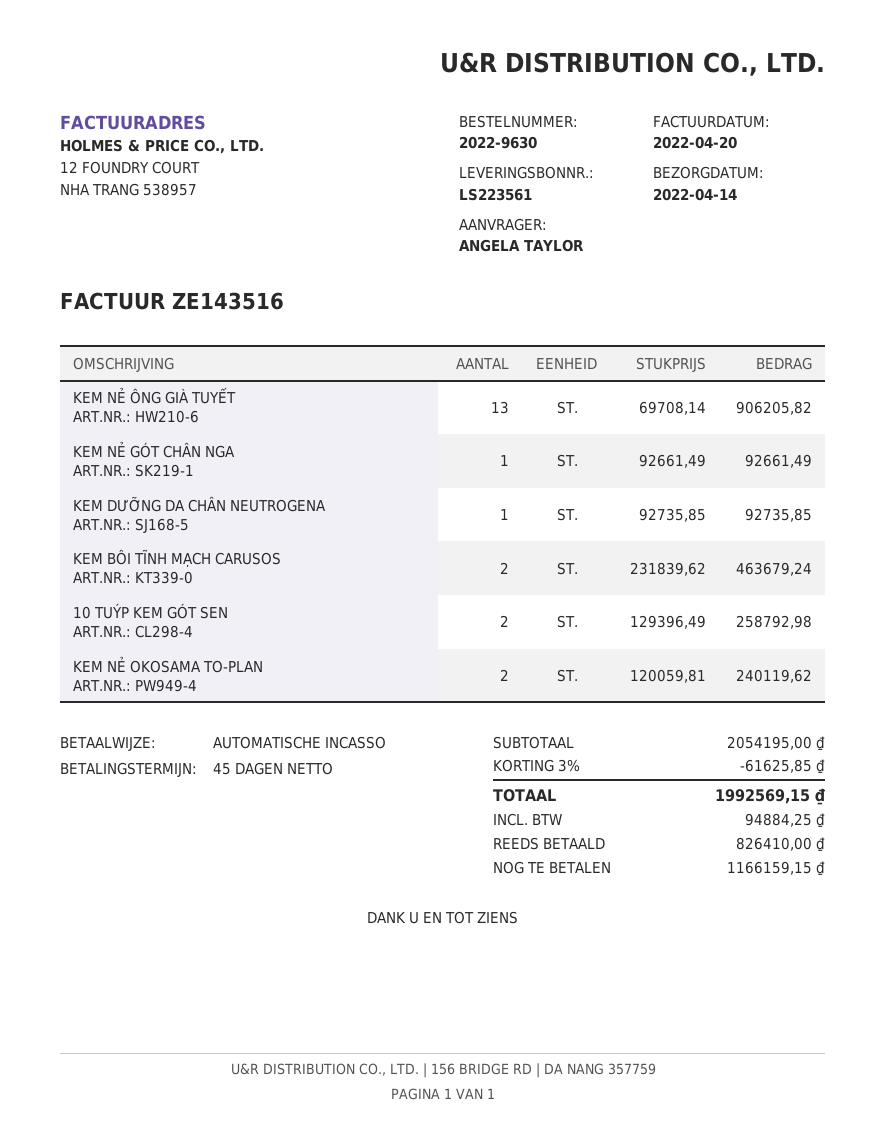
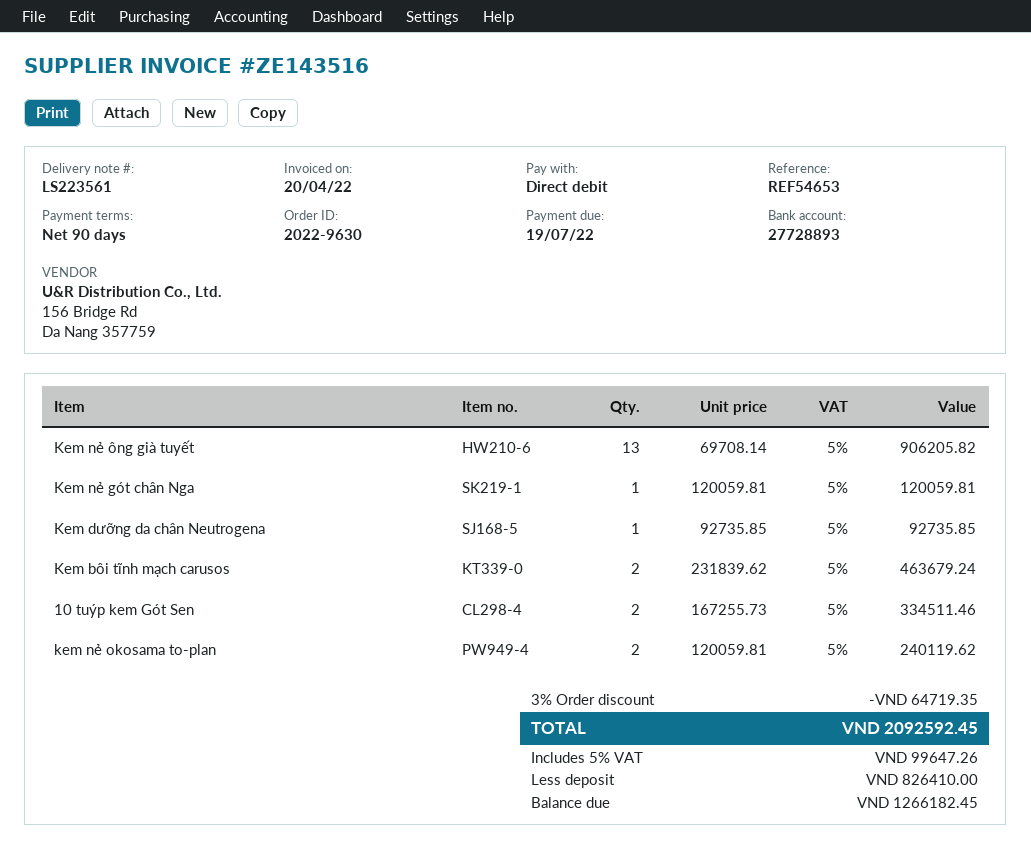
payment terms: 45 days -> 90 days
KEM NẺ GÓT CHÂN NGA: 1 x 92661.49 = 92661.49 -> 1 x 120059.81 = 120059.81
10 TUÝP KEM GÓT SEN: 2 x 129396.49 = 258792.98 -> 2 x 167255.73 = 334511.46
discount: 3% = 61625.85 -> 3% = 64719.35
tax: 94884.25 -> 99647.26
total: 1992569.15 -> 2092592.45
balance: 1166159.15 -> 1266182.45

